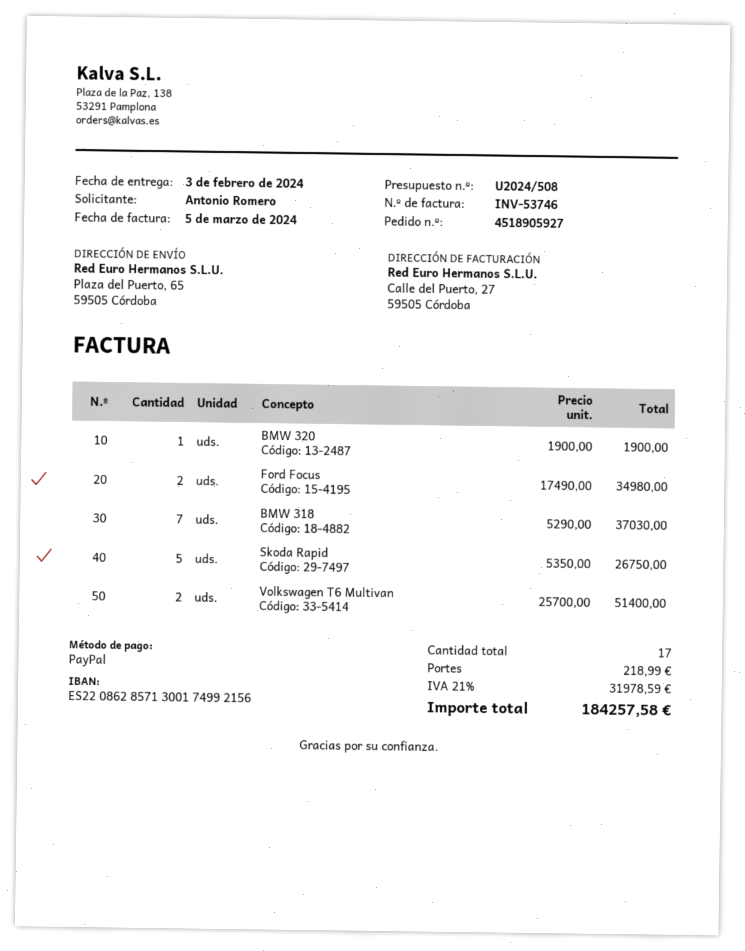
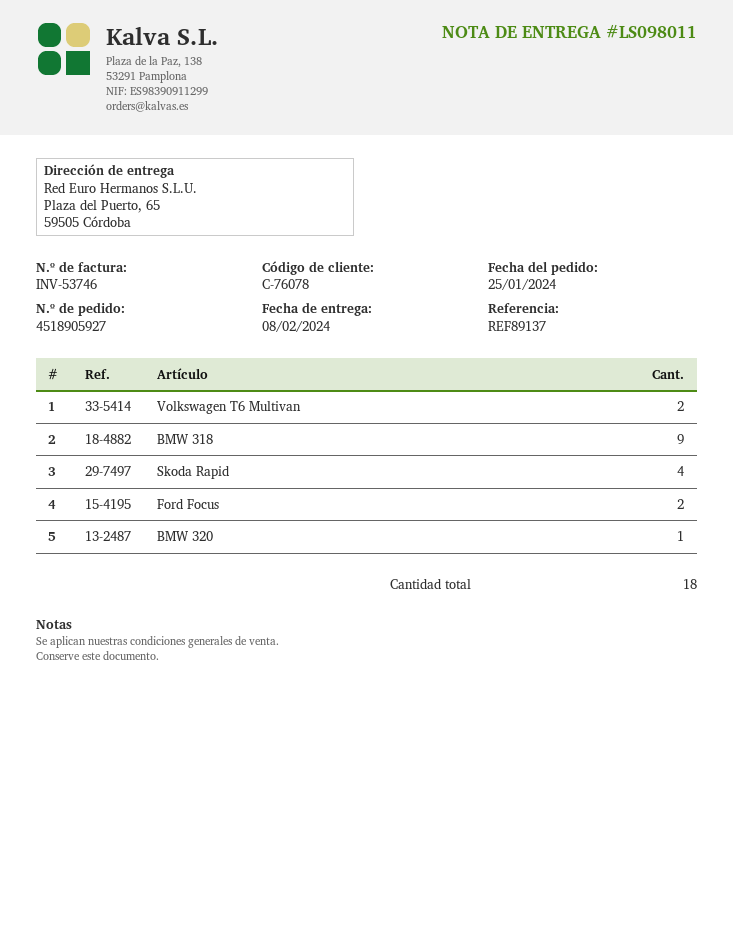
delivery date: 2024-02-03 -> 2024-02-08
BMW 318: 7 -> 9
Skoda Rapid: 5 -> 4
total quantity: 17 -> 18

